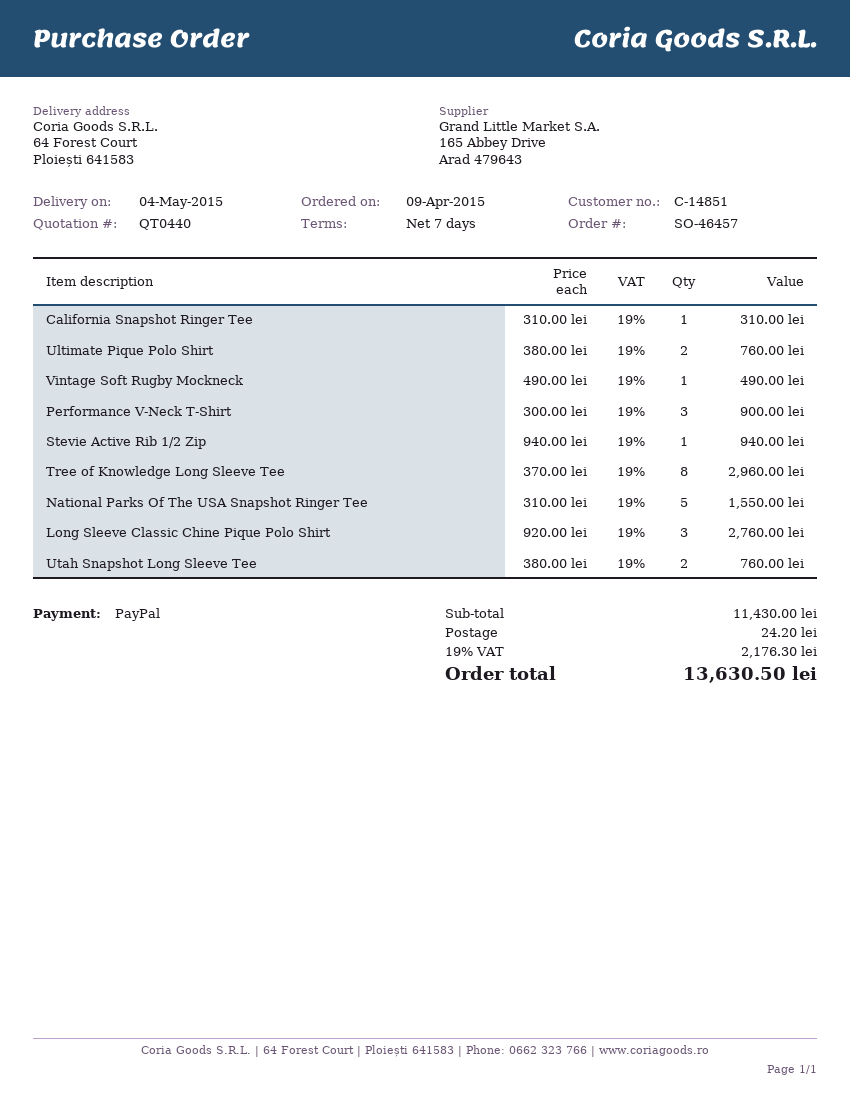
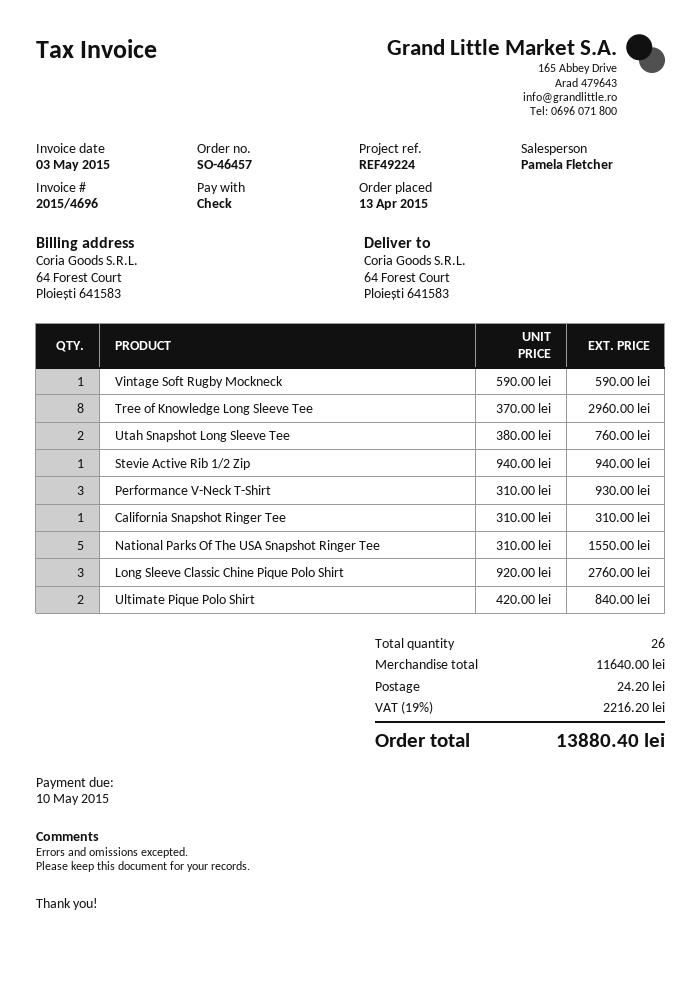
order date: 2015-04-09 -> 2015-04-13
payment method: PayPal -> cheque
Ultimate Pique Polo Shirt: 2 x 380.00 = 760.00 -> 2 x 420.00 = 840.00
Vintage Soft Rugby Mockneck: 1 x 490.00 = 490.00 -> 1 x 590.00 = 590.00
Performance V-Neck T-Shirt: 3 x 300.00 = 900.00 -> 3 x 310.00 = 930.00
subtotal: 11430.00 -> 11640.00
tax: 19% = 2176.30 -> 19% = 2216.20
total: 13630.50 -> 13880.40

